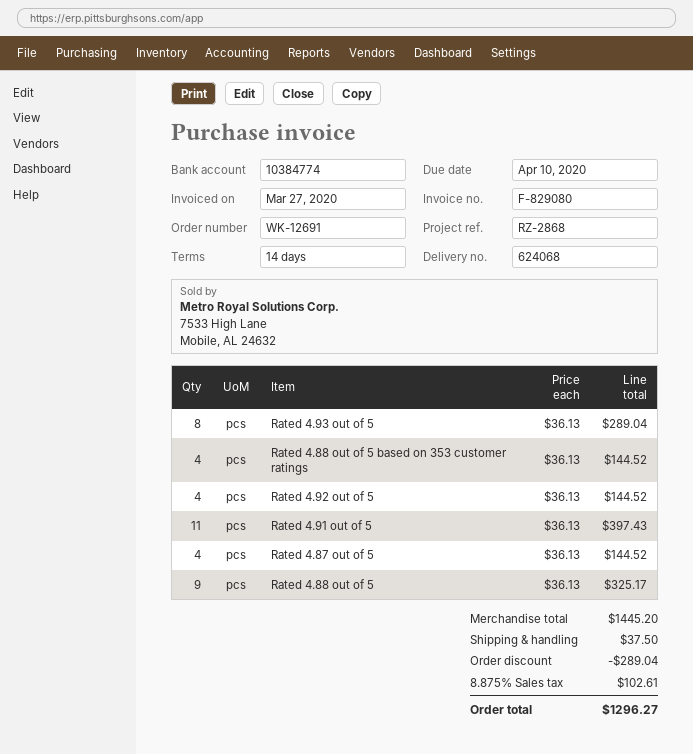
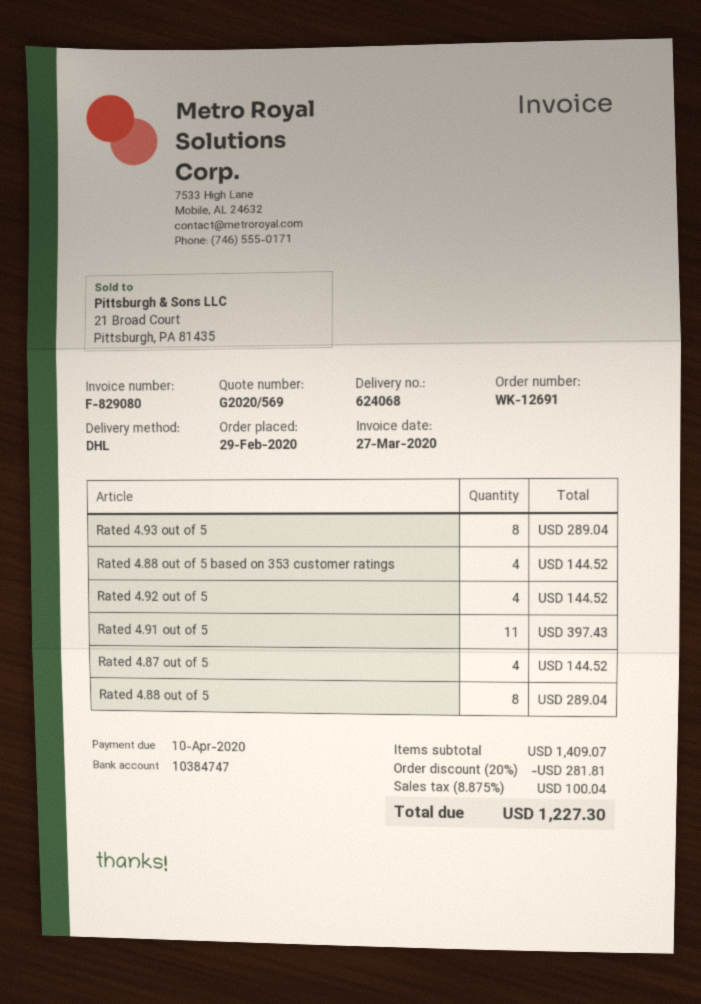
bank account: 10384774 -> 10384747
Rated 4.88 out of 5: 9 for 325.17 -> 8 for 289.04
subtotal: 1445.20 -> 1409.07
discount: 289.04 -> 281.81
shipping: 37.50 -> none
tax: 8.875% = 102.61 -> 8.875% = 100.04
total: 1296.27 -> 1227.30

